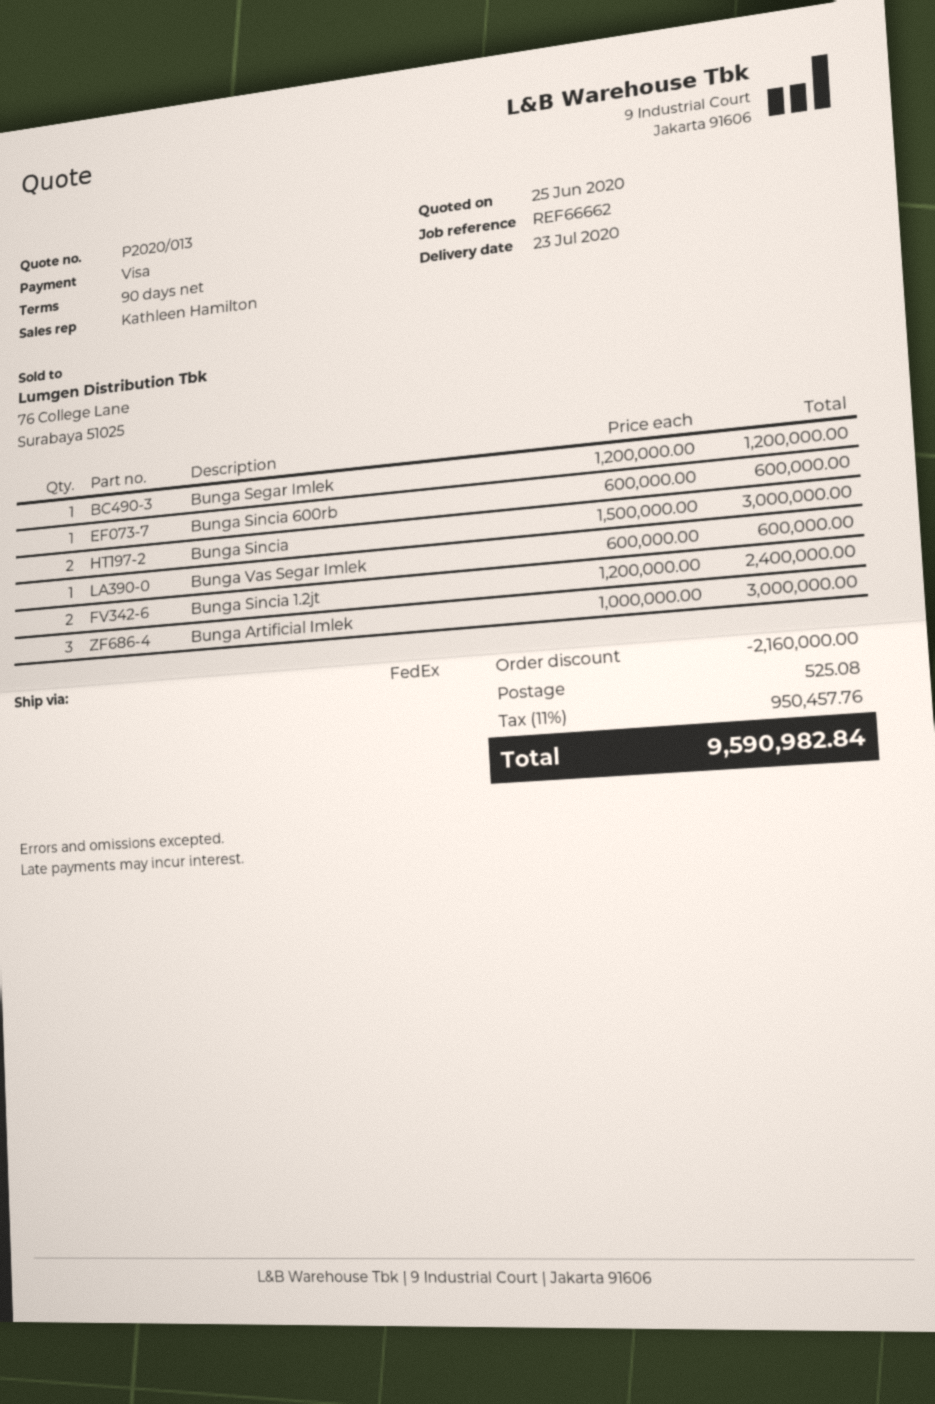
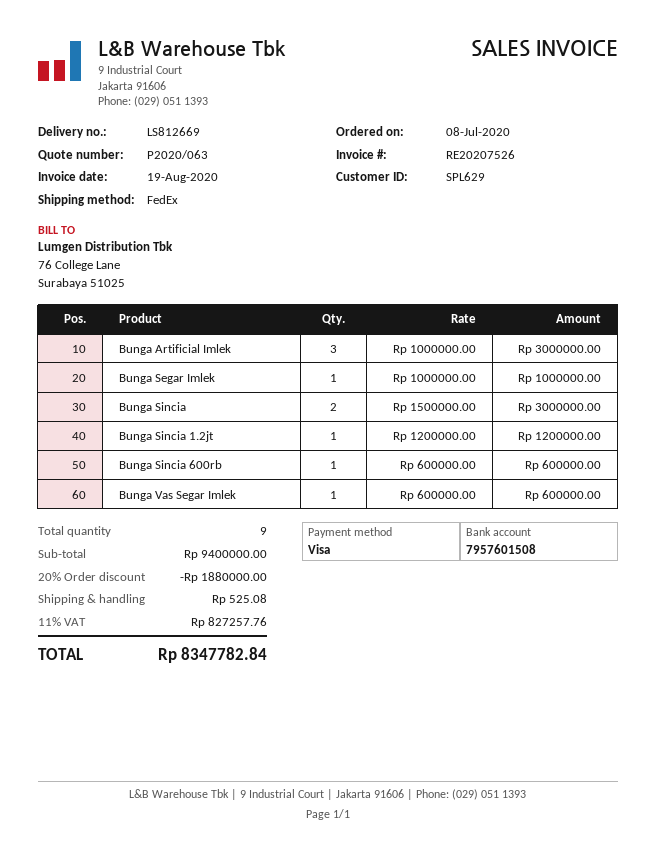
quote number: P2020/013 -> P2020/063
Bunga Segar Imlek: 1 x 1200000.00 = 1200000.00 -> 1 x 1000000.00 = 1000000.00
Bunga Sincia 1.2jt: 2 x 1200000.00 = 2400000.00 -> 1 x 1200000.00 = 1200000.00
discount: 2160000.00 -> 1880000.00
tax: 11% = 950457.76 -> 11% = 827257.76
total: 9590982.84 -> 8347782.84

